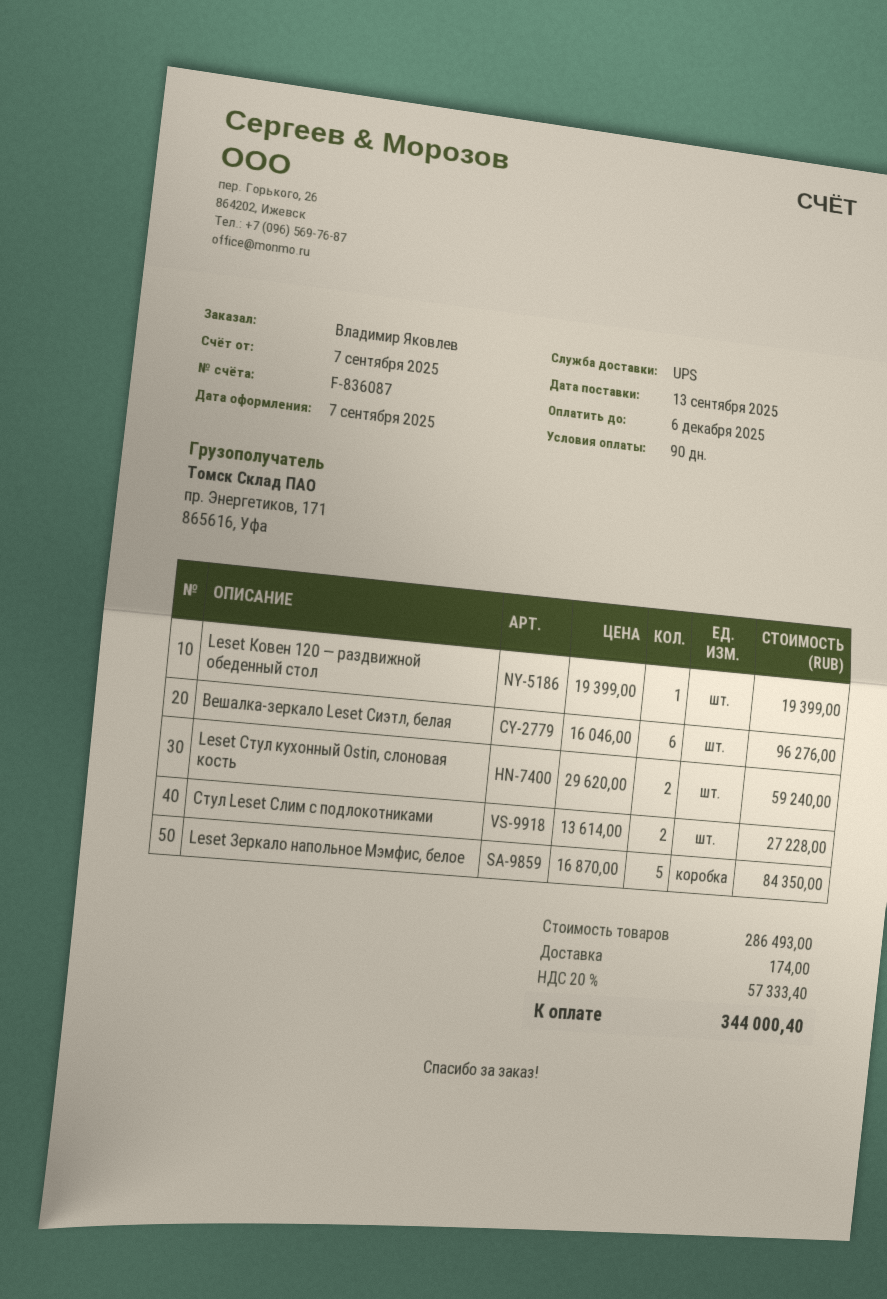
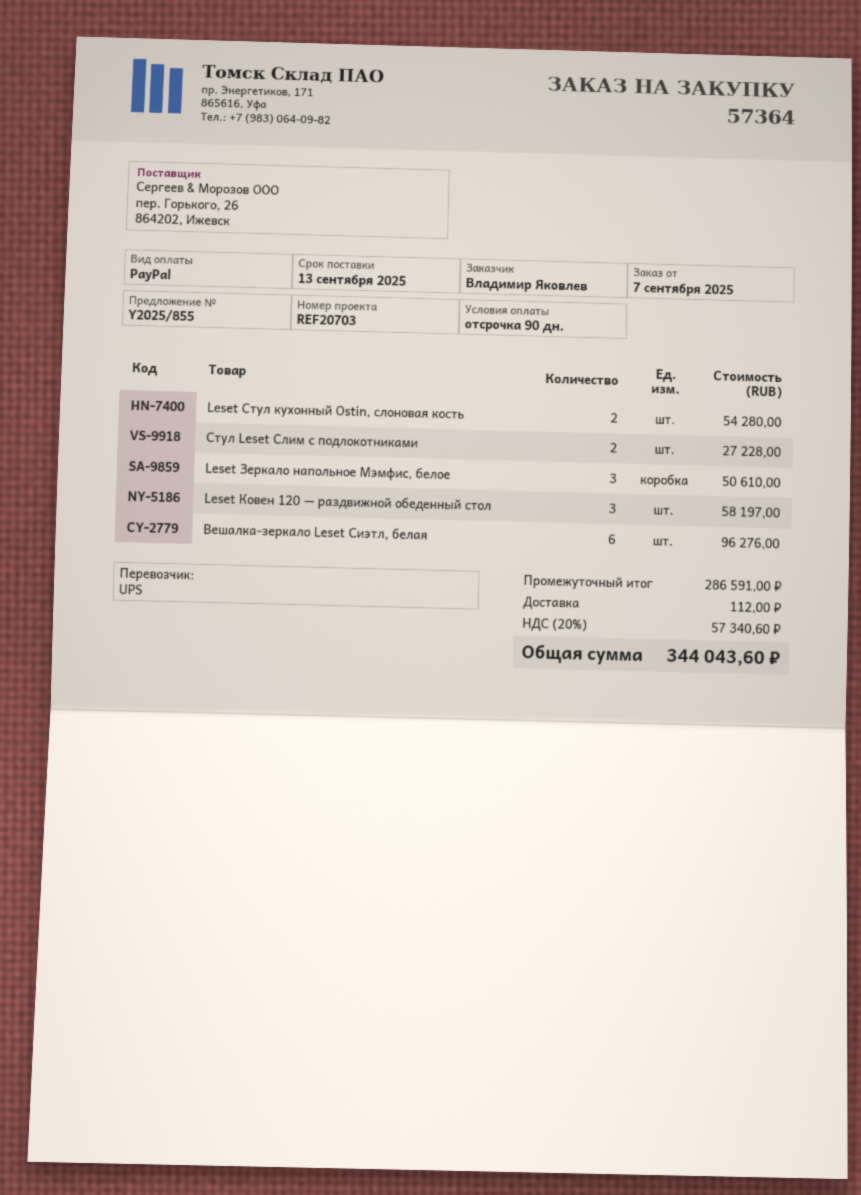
Leset Ковен 120 — раздвижной обеденный стол: 1 for 19399.00 -> 3 for 58197.00
Leset Стул кухонный Ostin, слоновая кость: 2 for 59240.00 -> 2 for 54280.00
Leset Зеркало напольное Мэмфис, белое: 5 for 84350.00 -> 3 for 50610.00
subtotal: 286493.00 -> 286591.00
shipping: 174.00 -> 112.00
tax: 20% = 57333.40 -> 20% = 57340.60
total: 344000.40 -> 344043.60

